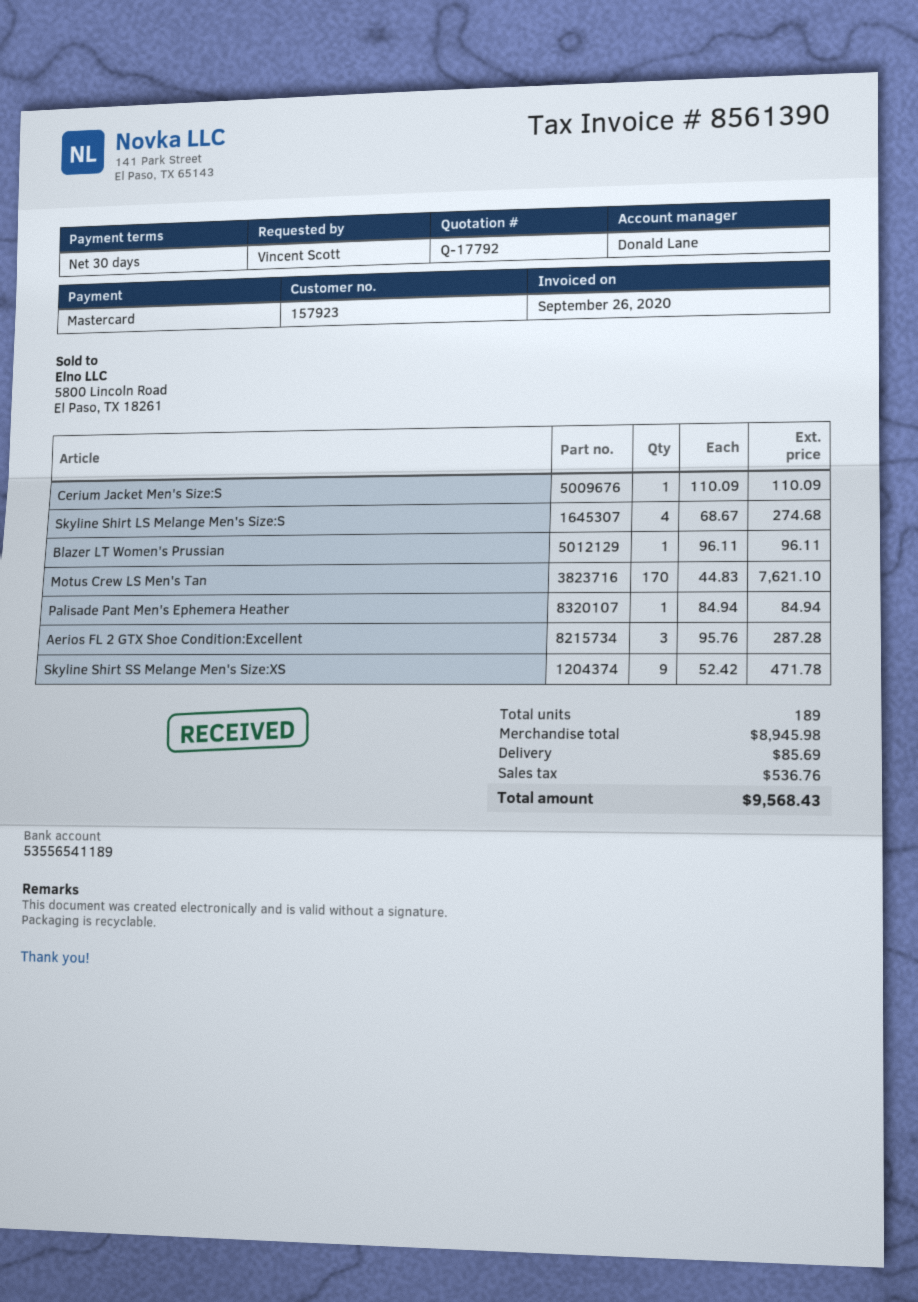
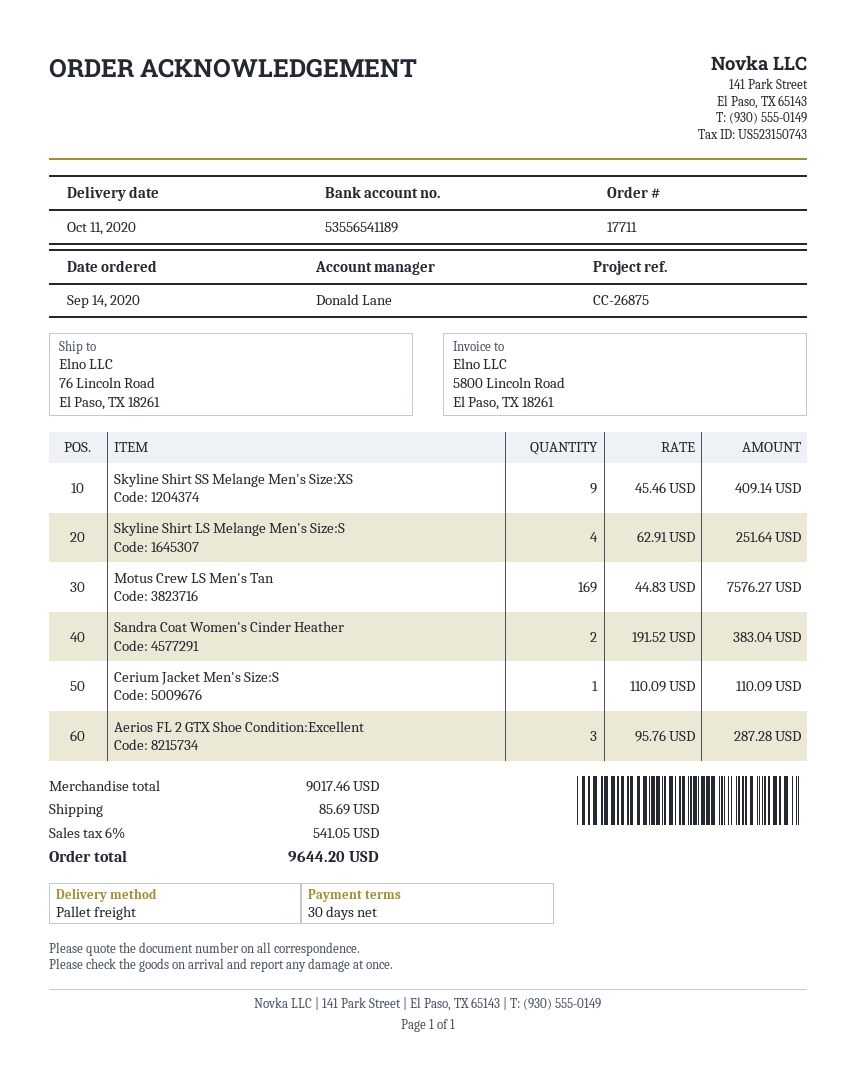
Skyline Shirt LS Melange Men's Size:S: 4 x 68.67 = 274.68 -> 4 x 62.91 = 251.64
Blazer LT Women's Prussian: 1 x 96.11 = 96.11 -> none
Motus Crew LS Men's Tan: 170 x 44.83 = 7621.10 -> 169 x 44.83 = 7576.27
Palisade Pant Men's Ephemera Heather: 1 x 84.94 = 84.94 -> none
Skyline Shirt SS Melange Men's Size:XS: 9 x 52.42 = 471.78 -> 9 x 45.46 = 409.14
Sandra Coat Women's Cinder Heather: none -> 2 x 191.52 = 383.04
subtotal: 8945.98 -> 9017.46
tax: 536.76 -> 541.05
total: 9568.43 -> 9644.20

